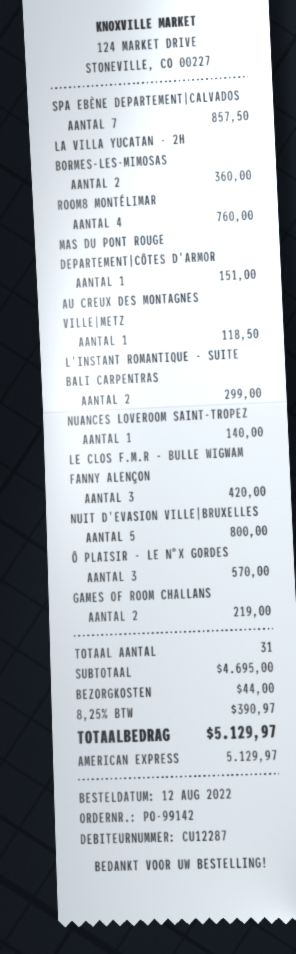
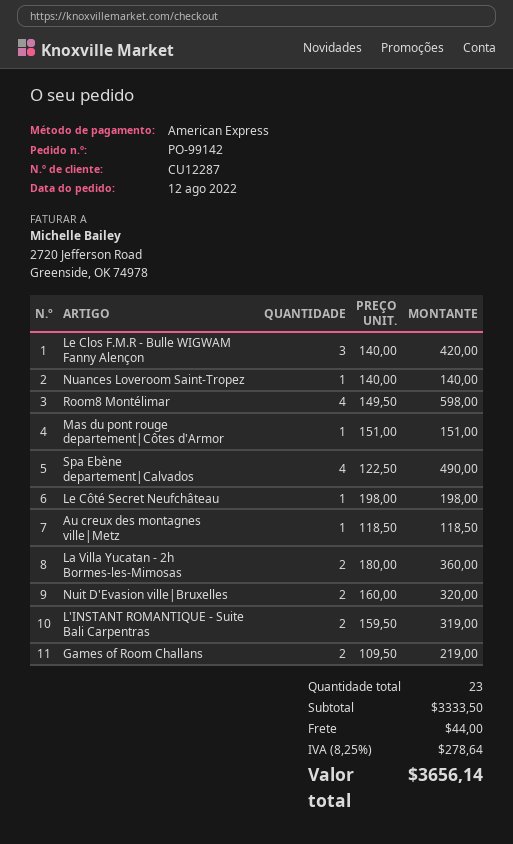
SPA EBÈNE DEPARTEMENT|CALVADOS: 7 for 857.50 -> 4 for 490.00
ROOM8 MONTÉLIMAR: 4 for 760.00 -> 4 for 598.00
L'INSTANT ROMANTIQUE - SUITE BALI CARPENTRAS: 2 for 299.00 -> 2 for 319.00
NUIT D'EVASION VILLE|BRUXELLES: 5 for 800.00 -> 2 for 320.00
Ô PLAISIR - LE N°X GORDES: 3 for 570.00 -> none
Le Côté Secret Neufchâteau: none -> 1 for 198.00
total quantity: 31 -> 23
subtotal: 4695.00 -> 3333.50
tax: 8.25% = 390.97 -> 8.25% = 278.64
total: 5129.97 -> 3656.14

